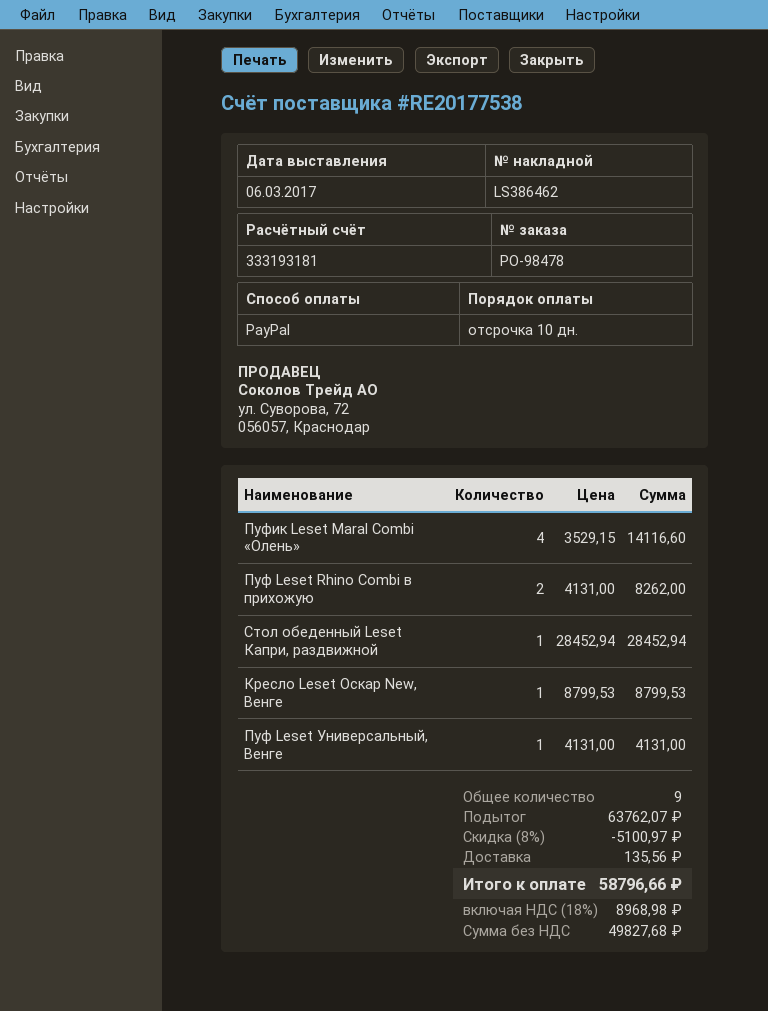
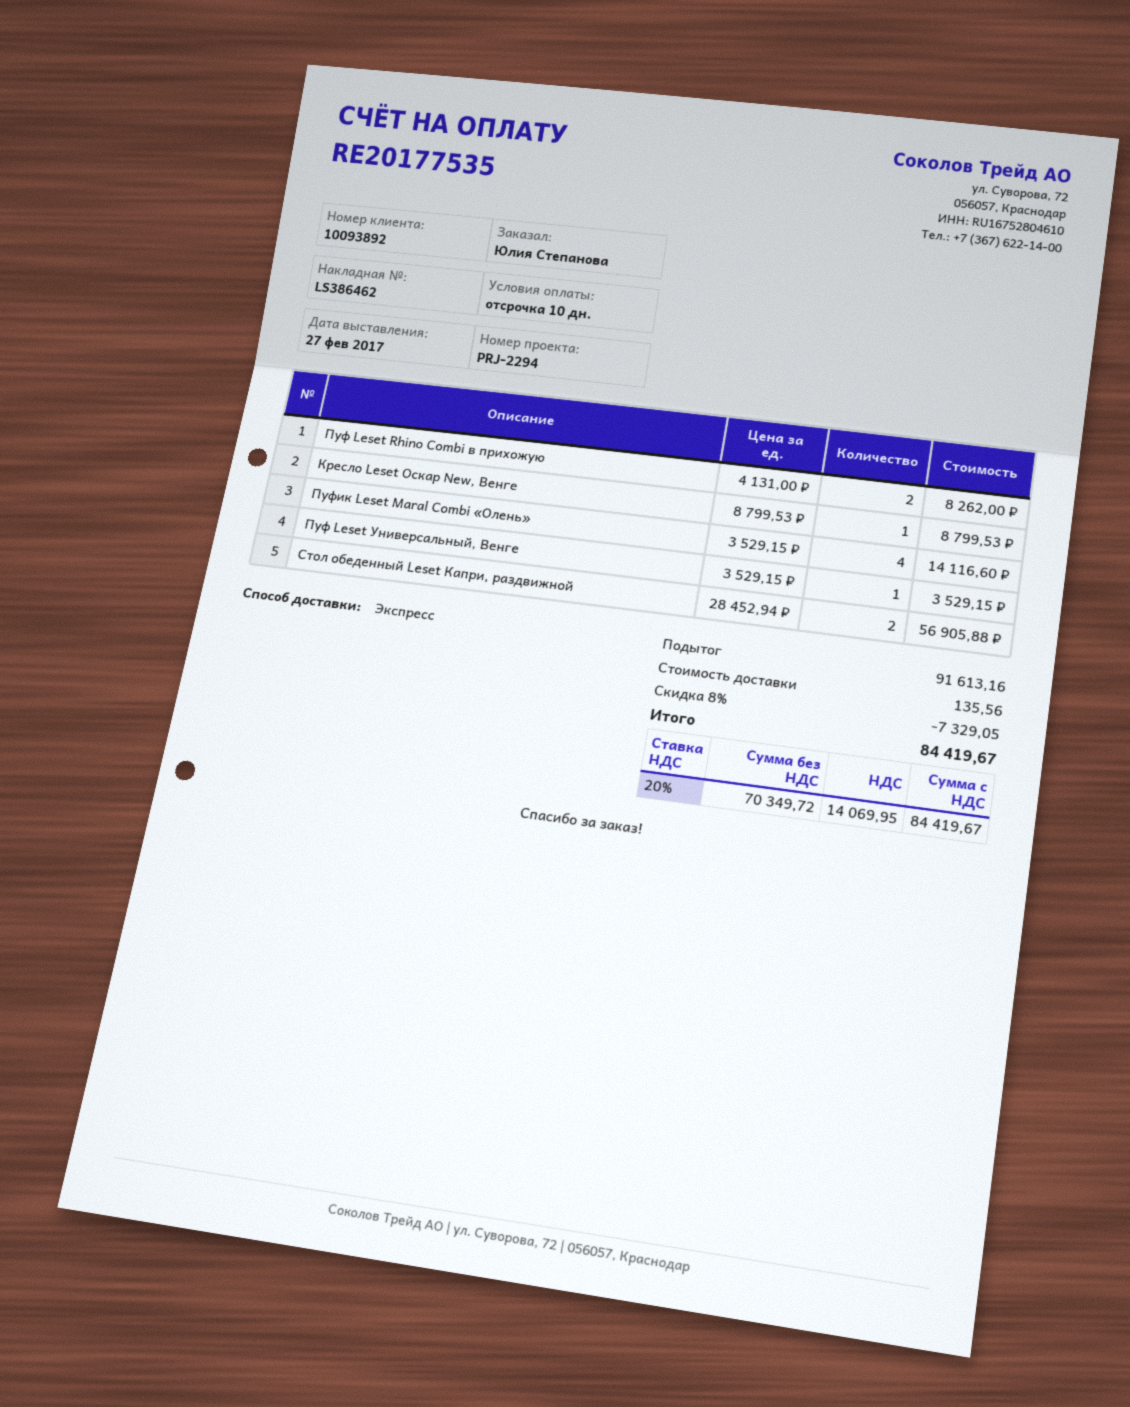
invoice number: RE20177538 -> RE20177535
invoice date: 2017-03-06 -> 2017-02-27
Стол обеденный Leset Капри, раздвижной: 1 x 28452.94 = 28452.94 -> 2 x 28452.94 = 56905.88
Пуф Leset Универсальный, Венге: 1 x 4131.00 = 4131.00 -> 1 x 3529.15 = 3529.15
subtotal: 63762.07 -> 91613.16
discount: 8% = 5100.97 -> 8% = 7329.05
net: 49827.68 -> 70349.72
tax: 18% = 8968.98 -> 20% = 14069.95
total: 58796.66 -> 84419.67

